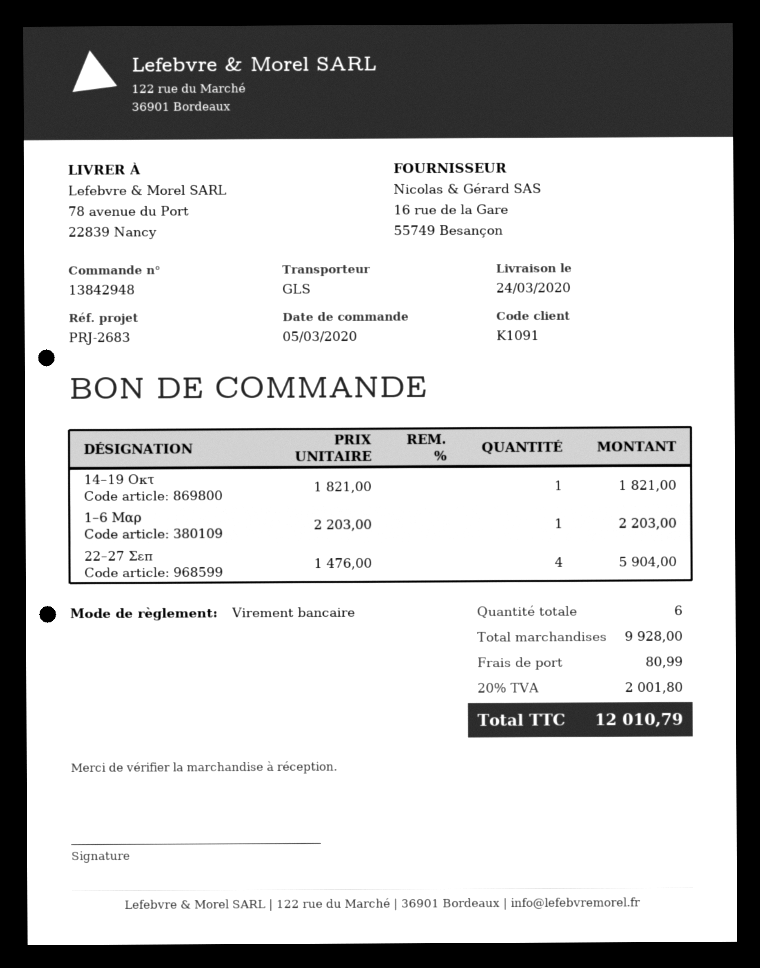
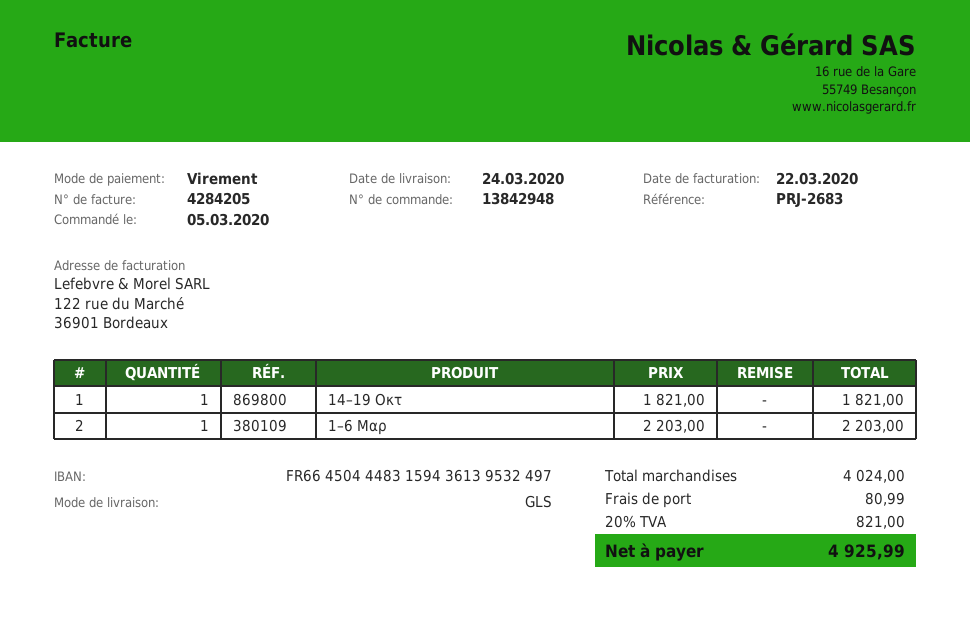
22–27 Σεπ: 4 x 1476.00 = 5904.00 -> none
subtotal: 9928.00 -> 4024.00
tax: 20% = 2001.80 -> 20% = 821.00
total: 12010.79 -> 4925.99

